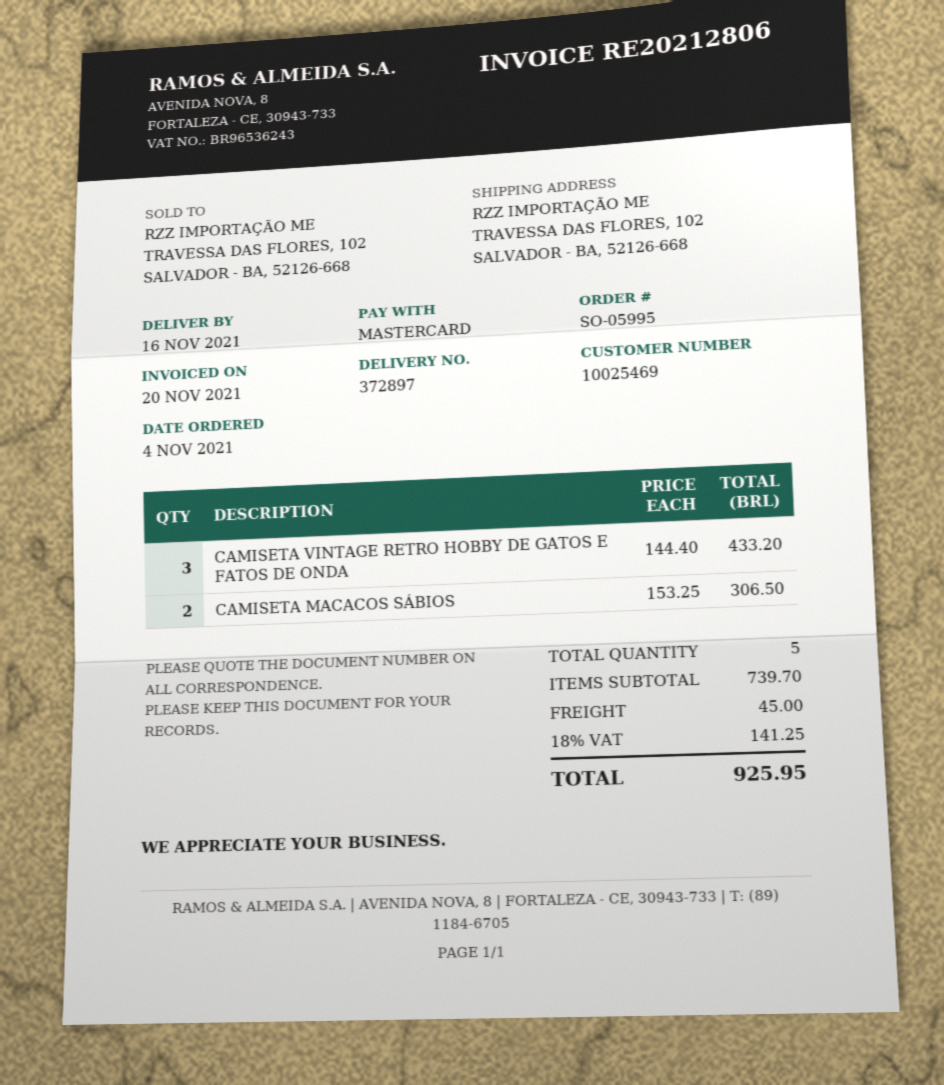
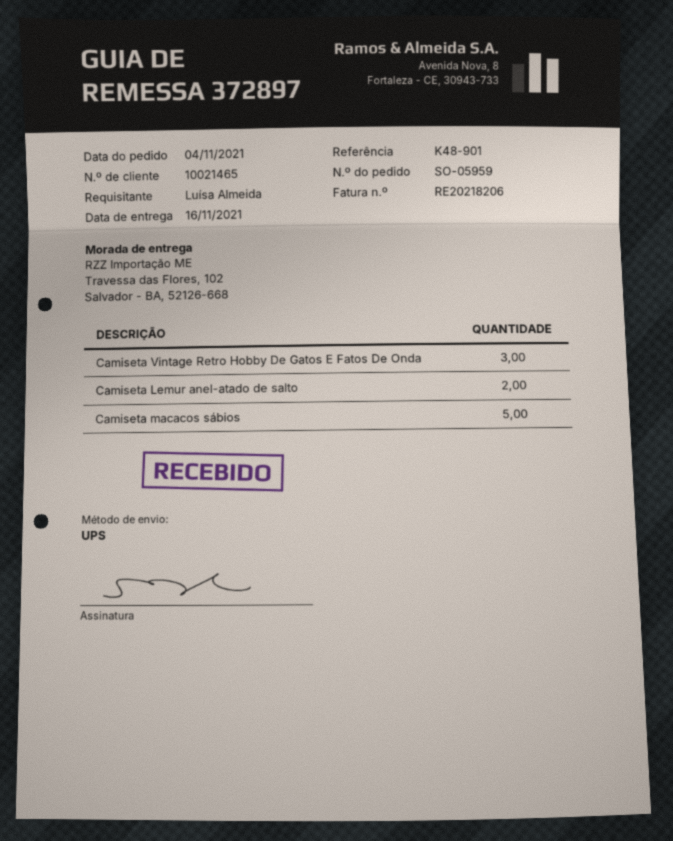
order number: SO-05995 -> SO-05959
invoice number: RE20212806 -> RE20218206
customer number: 10025469 -> 10021465
CAMISETA MACACOS SÁBIOS: 2 -> 5
Camiseta Lemur anel-atado de salto: none -> 2

